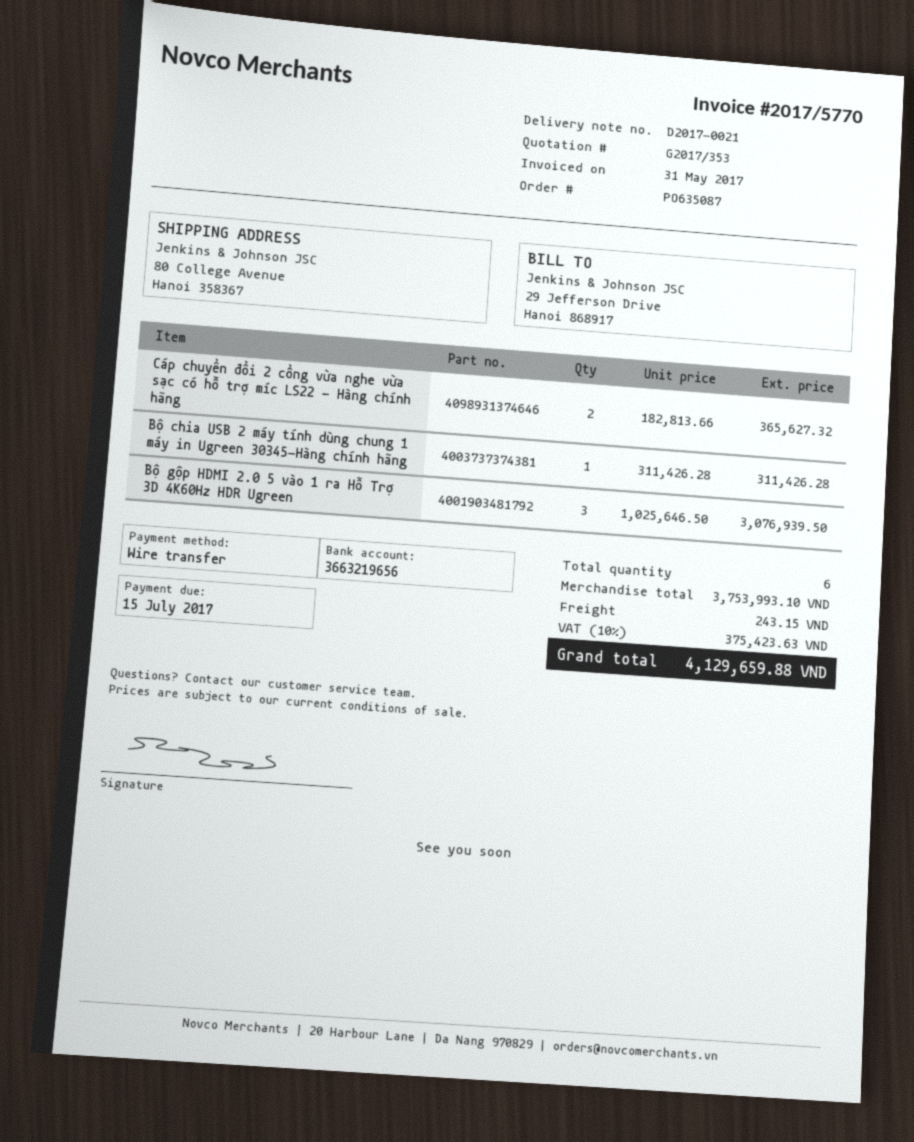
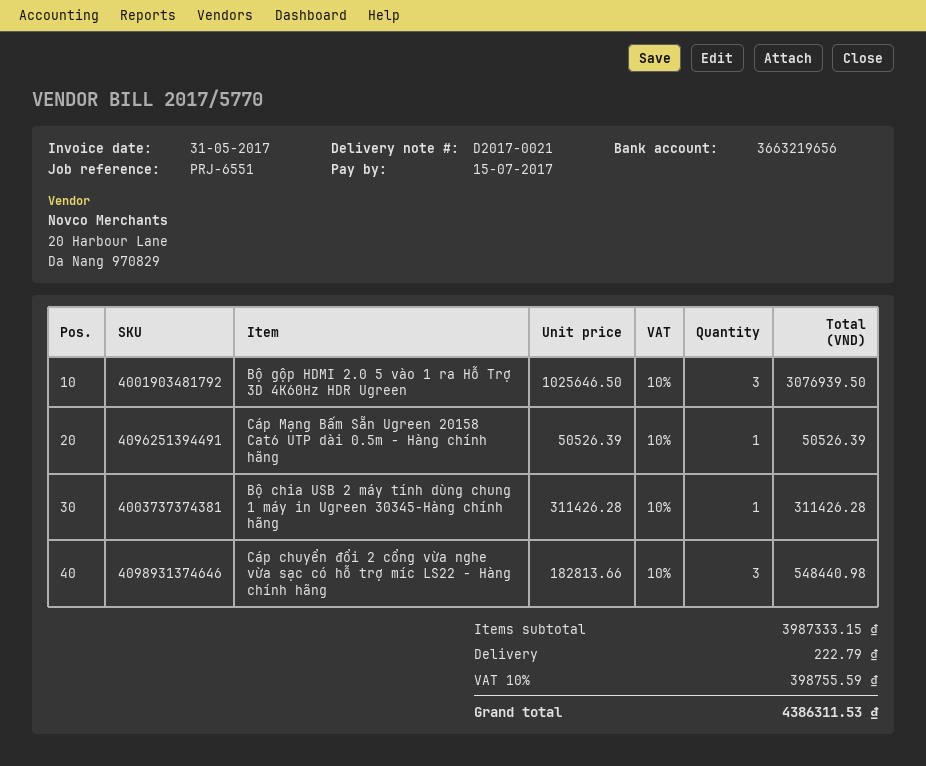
Cáp chuyển đổi 2 cổng vừa nghe vừa sạc có hỗ trợ míc LS22 - Hàng chính hãng: 2 x 182813.66 = 365627.32 -> 3 x 182813.66 = 548440.98
Cáp Mạng Bấm Sẵn Ugreen 20158 Cat6 UTP dài 0.5m - Hàng chính hãng: none -> 1 x 50526.39 = 50526.39
subtotal: 3753993.10 -> 3987333.15
shipping: 243.15 -> 222.79
tax: 10% = 375423.63 -> 10% = 398755.59
total: 4129659.88 -> 4386311.53

